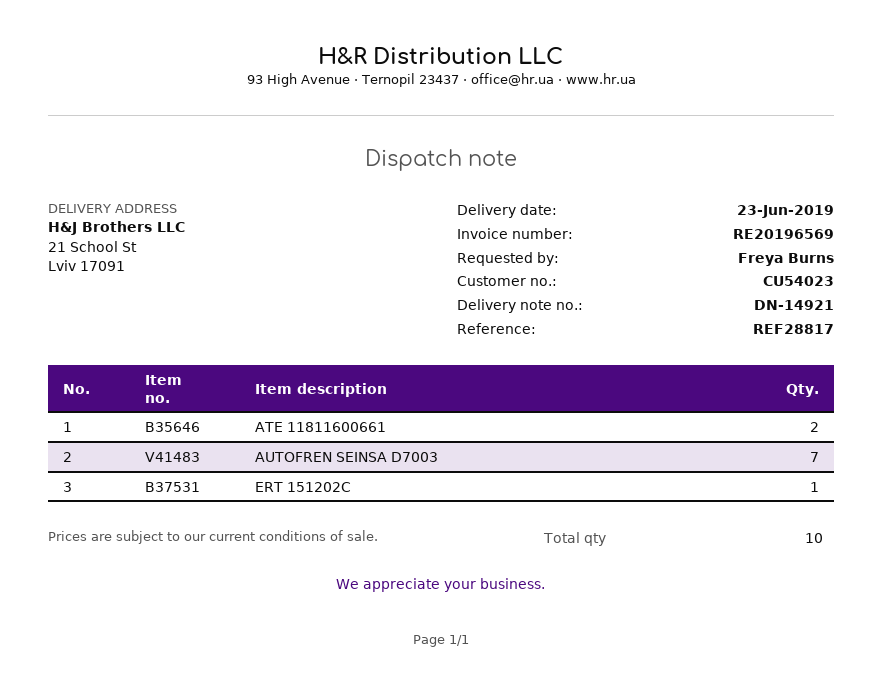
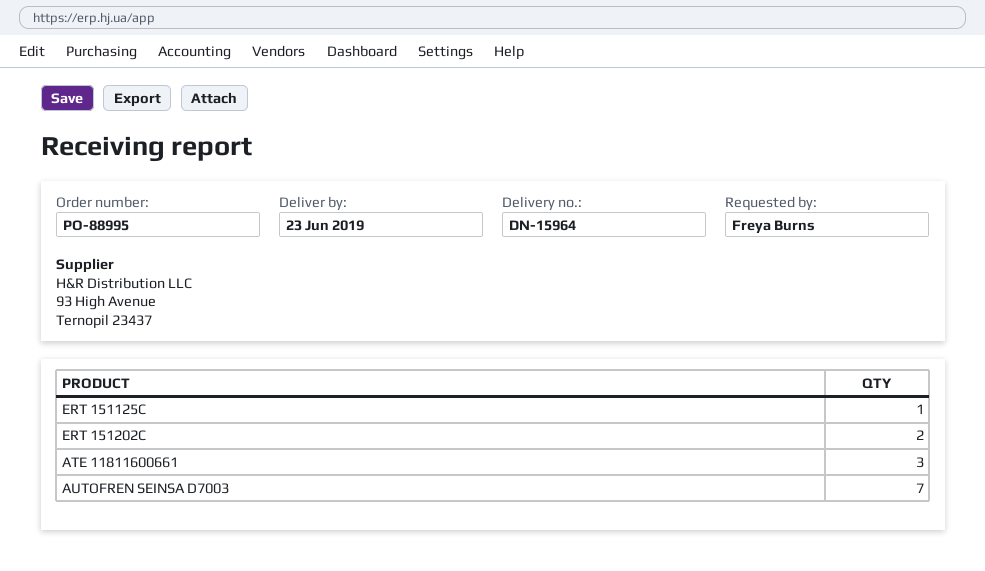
delivery note number: DN-14921 -> DN-15964
ATE 11811600661: 2 -> 3
ERT 151202C: 1 -> 2
ERT 151125C: none -> 1

